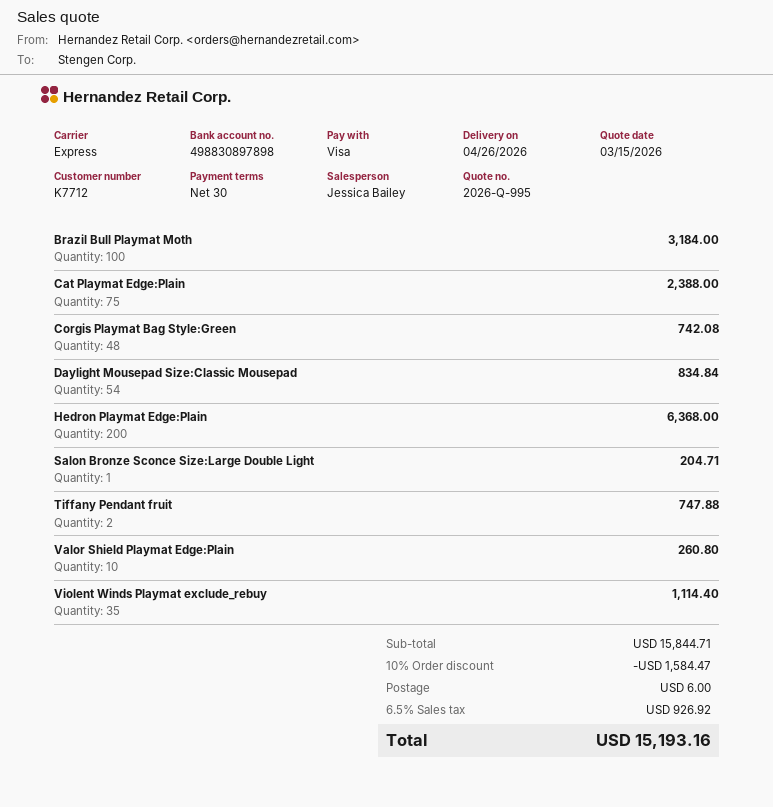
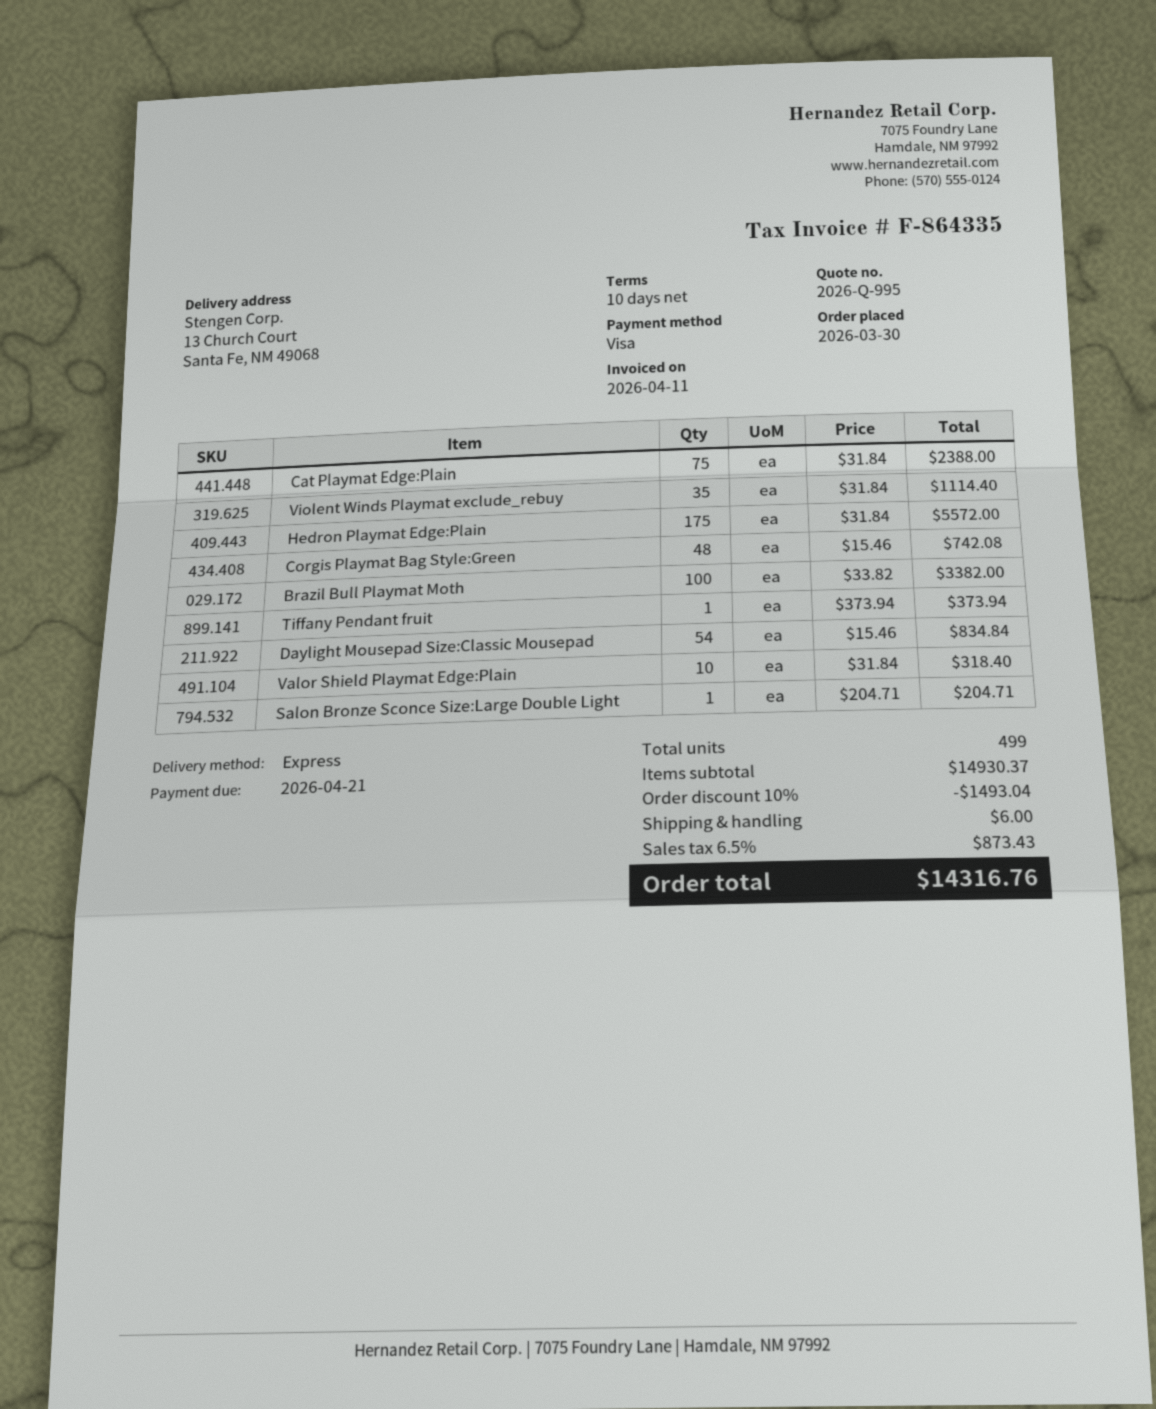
payment terms: 30 days -> 10 days
Brazil Bull Playmat Moth: 100 for 3184.00 -> 100 for 3382.00
Hedron Playmat Edge:Plain: 200 for 6368.00 -> 175 for 5572.00
Tiffany Pendant fruit: 2 for 747.88 -> 1 for 373.94
Valor Shield Playmat Edge:Plain: 10 for 260.80 -> 10 for 318.40
subtotal: 15844.71 -> 14930.37
discount: 10% = 1584.47 -> 10% = 1493.04
tax: 6.5% = 926.92 -> 6.5% = 873.43
total: 15193.16 -> 14316.76

